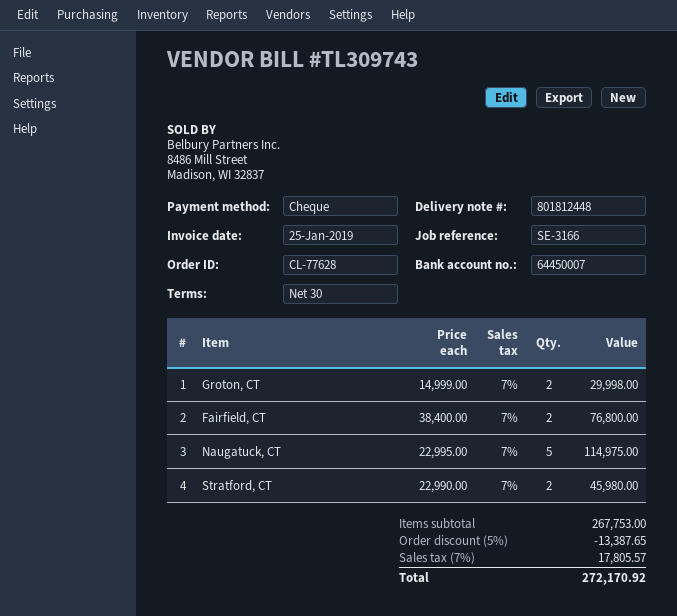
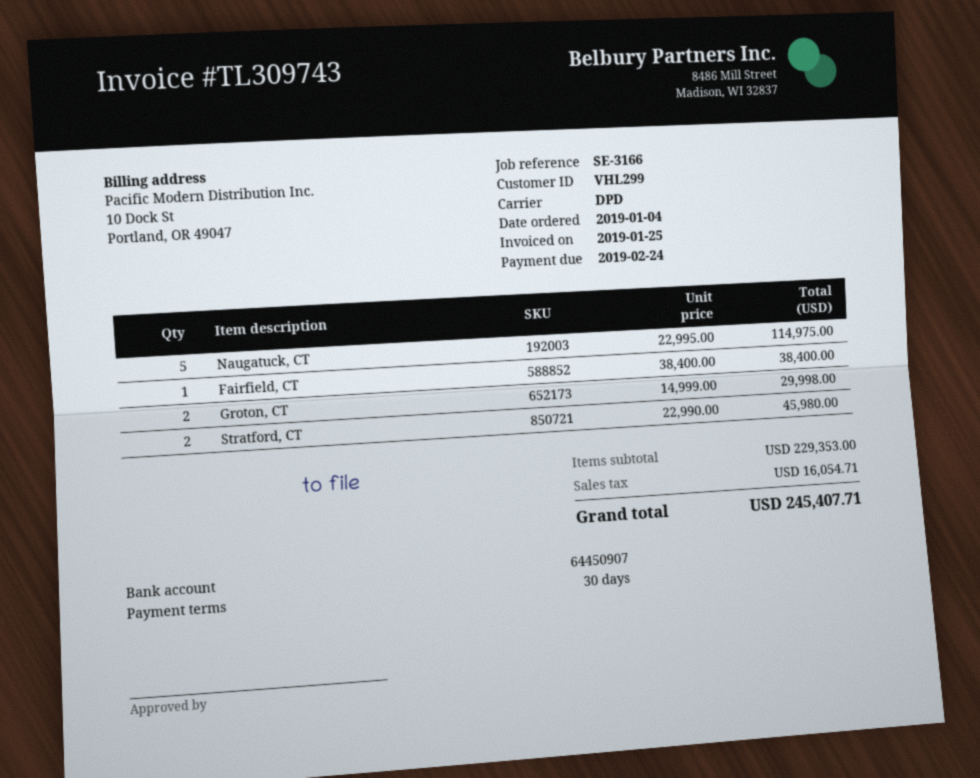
bank account: 64450007 -> 64450907
Fairfield, CT: 2 x 38400.00 = 76800.00 -> 1 x 38400.00 = 38400.00
subtotal: 267753.00 -> 229353.00
discount: 5% = 13387.65 -> none
tax: 17805.57 -> 16054.71
total: 272170.92 -> 245407.71

